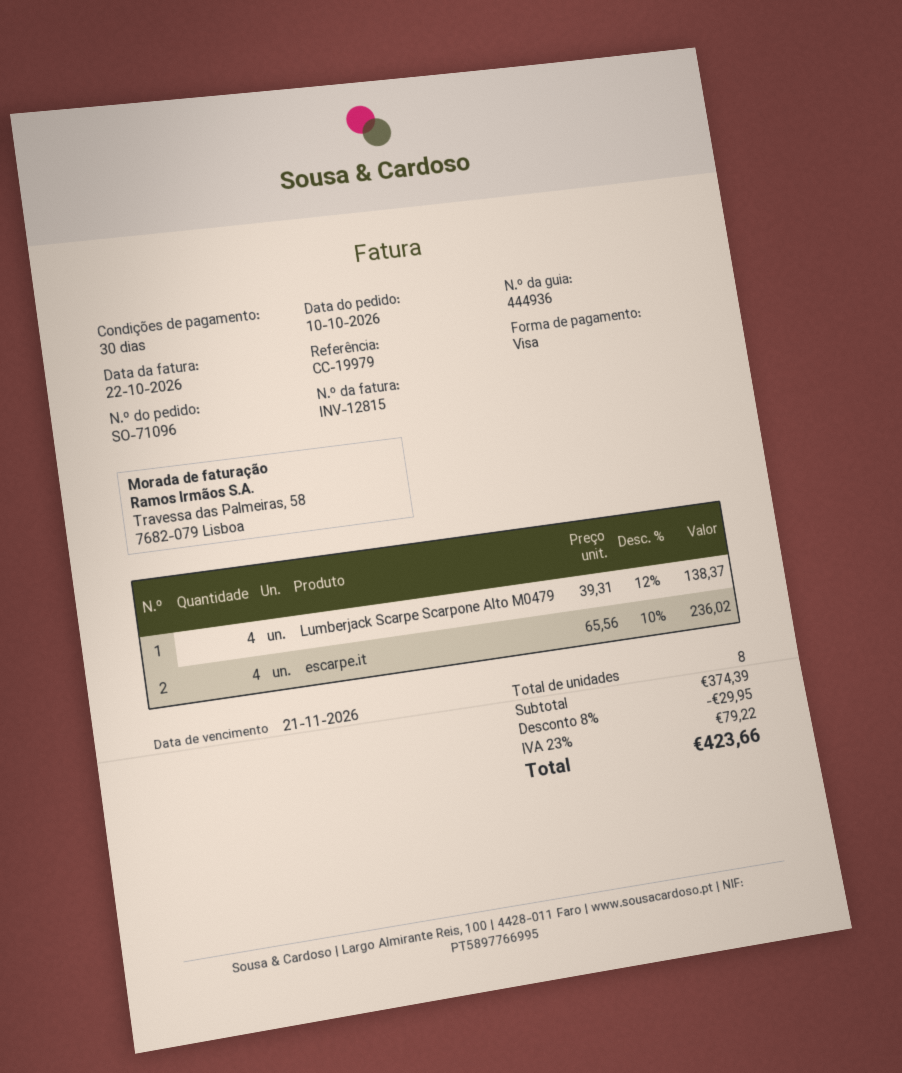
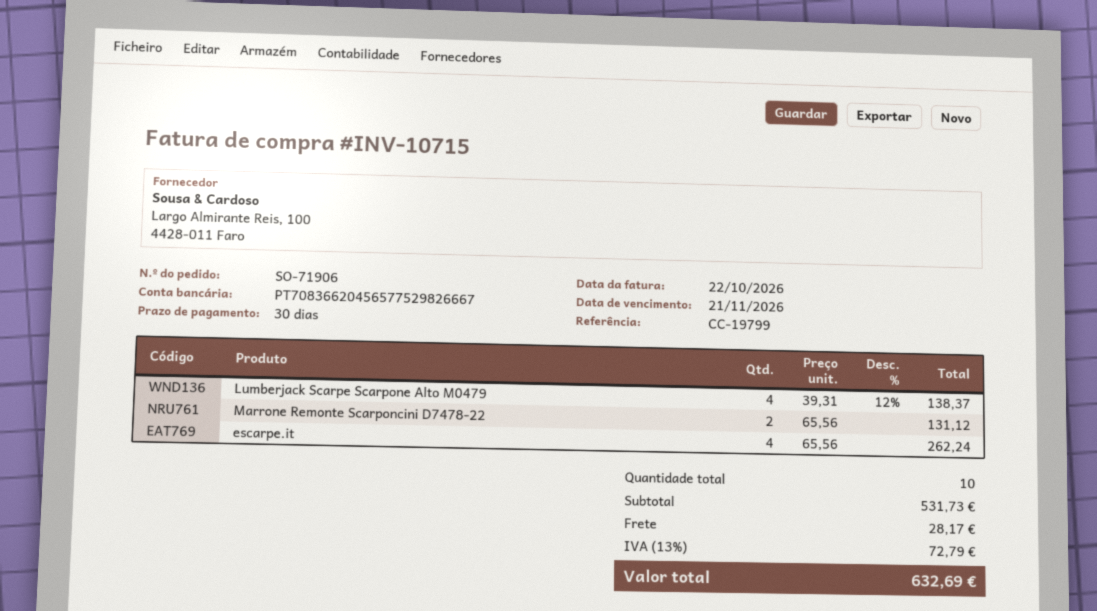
order number: SO-71096 -> SO-71906
invoice number: INV-12815 -> INV-10715
reference: CC-19979 -> CC-19799
escarpe.it: 4 x 65.56 - 10% = 236.02 -> 4 x 65.56 = 262.24
Marrone Remonte Scarponcini D7478‑22: none -> 2 x 65.56 = 131.12
total quantity: 8 -> 10
subtotal: 374.39 -> 531.73
discount: 8% = 29.95 -> none
shipping: none -> 28.17
tax: 23% = 79.22 -> 13% = 72.79
total: 423.66 -> 632.69

